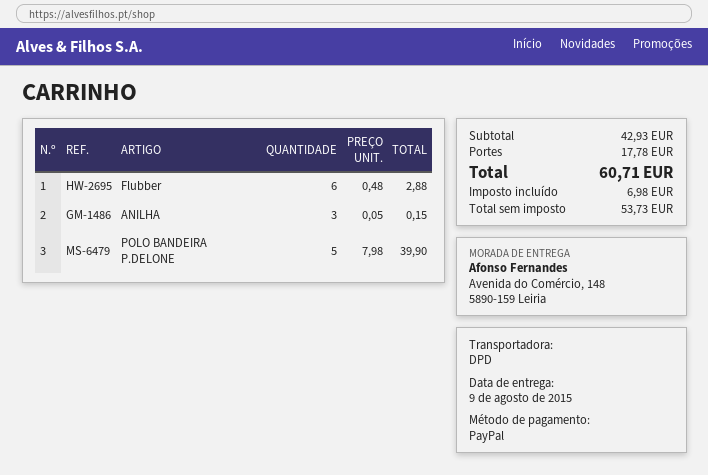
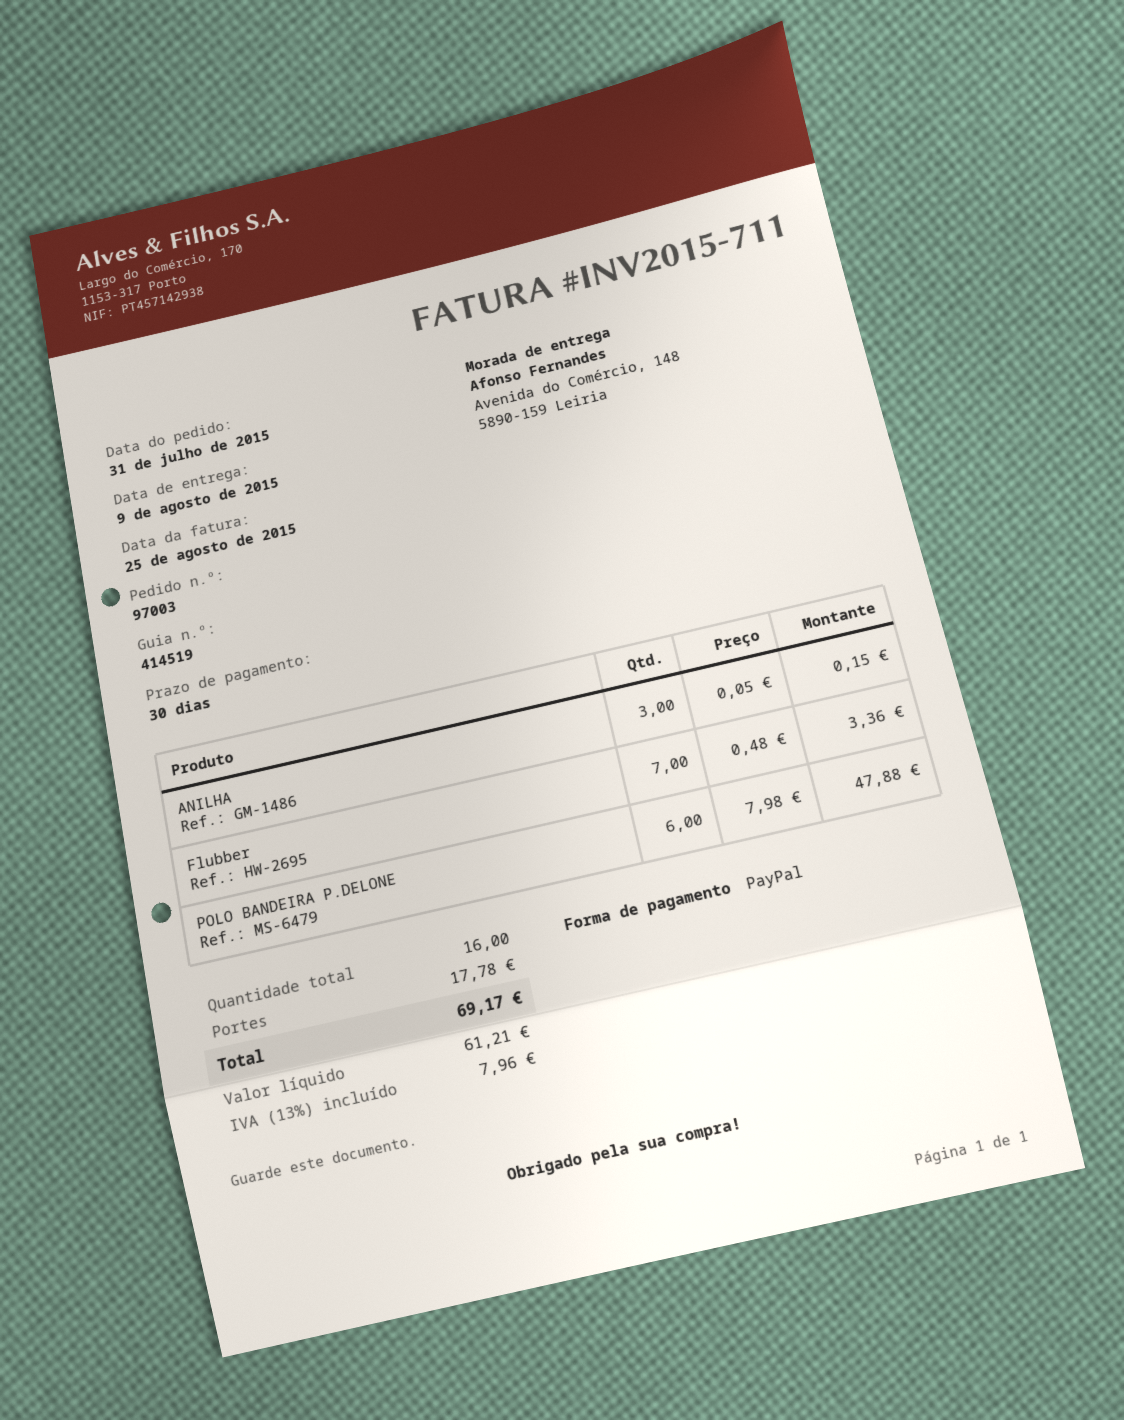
Flubber: 6 x 0.48 = 2.88 -> 7 x 0.48 = 3.36
POLO BANDEIRA P.DELONE: 5 x 7.98 = 39.90 -> 6 x 7.98 = 47.88
net: 53.73 -> 61.21
tax: 6.98 -> 7.96
total: 60.71 -> 69.17

